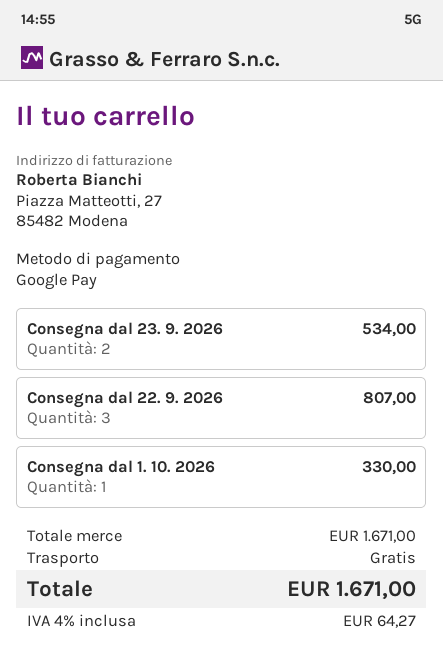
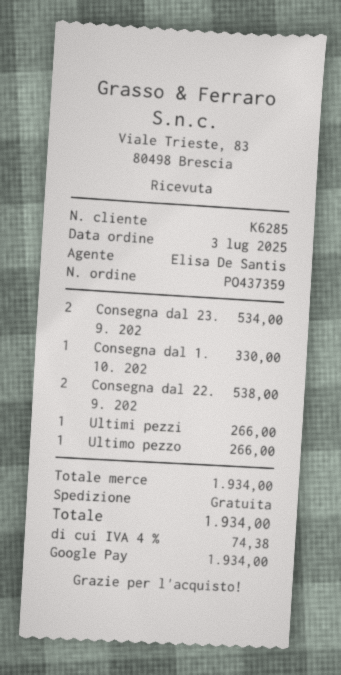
Consegna dal 22. 9. 2026: 3 for 807.00 -> 2 for 538.00
Ultimi pezzi: none -> 1 for 266.00
Ultimo pezzo: none -> 1 for 266.00
subtotal: 1671.00 -> 1934.00
tax: 4% = 64.27 -> 4% = 74.38
total: 1671.00 -> 1934.00

